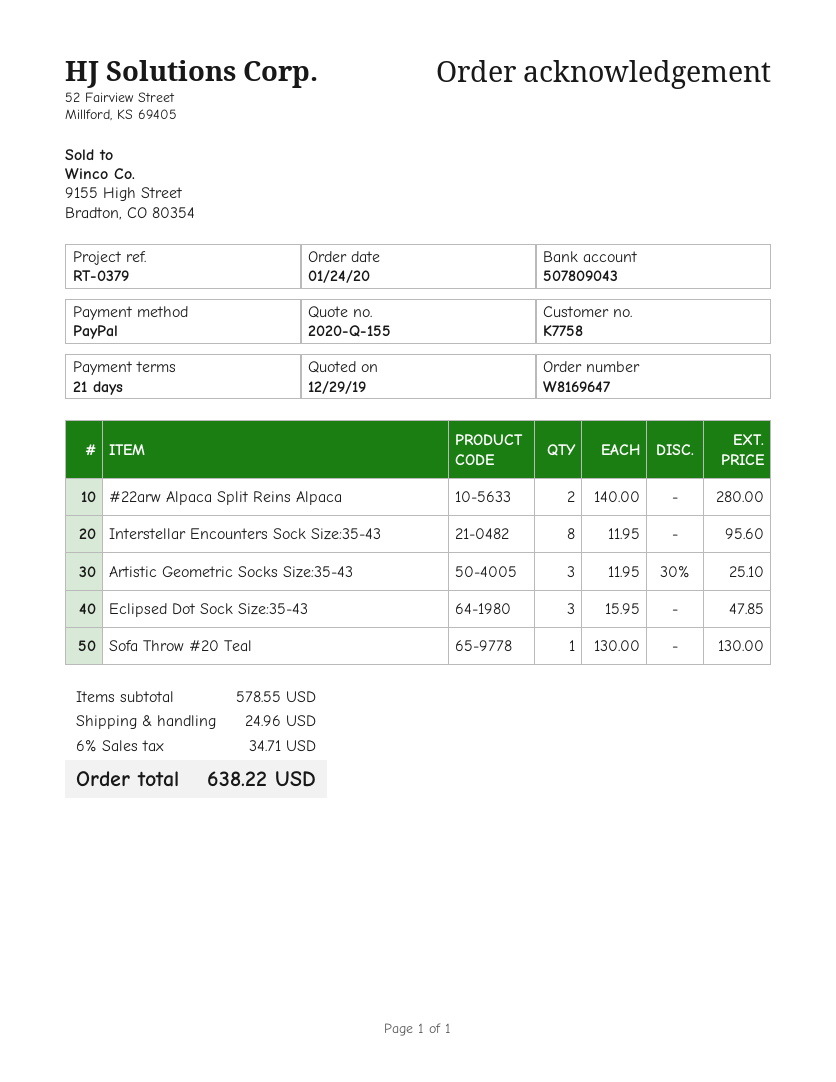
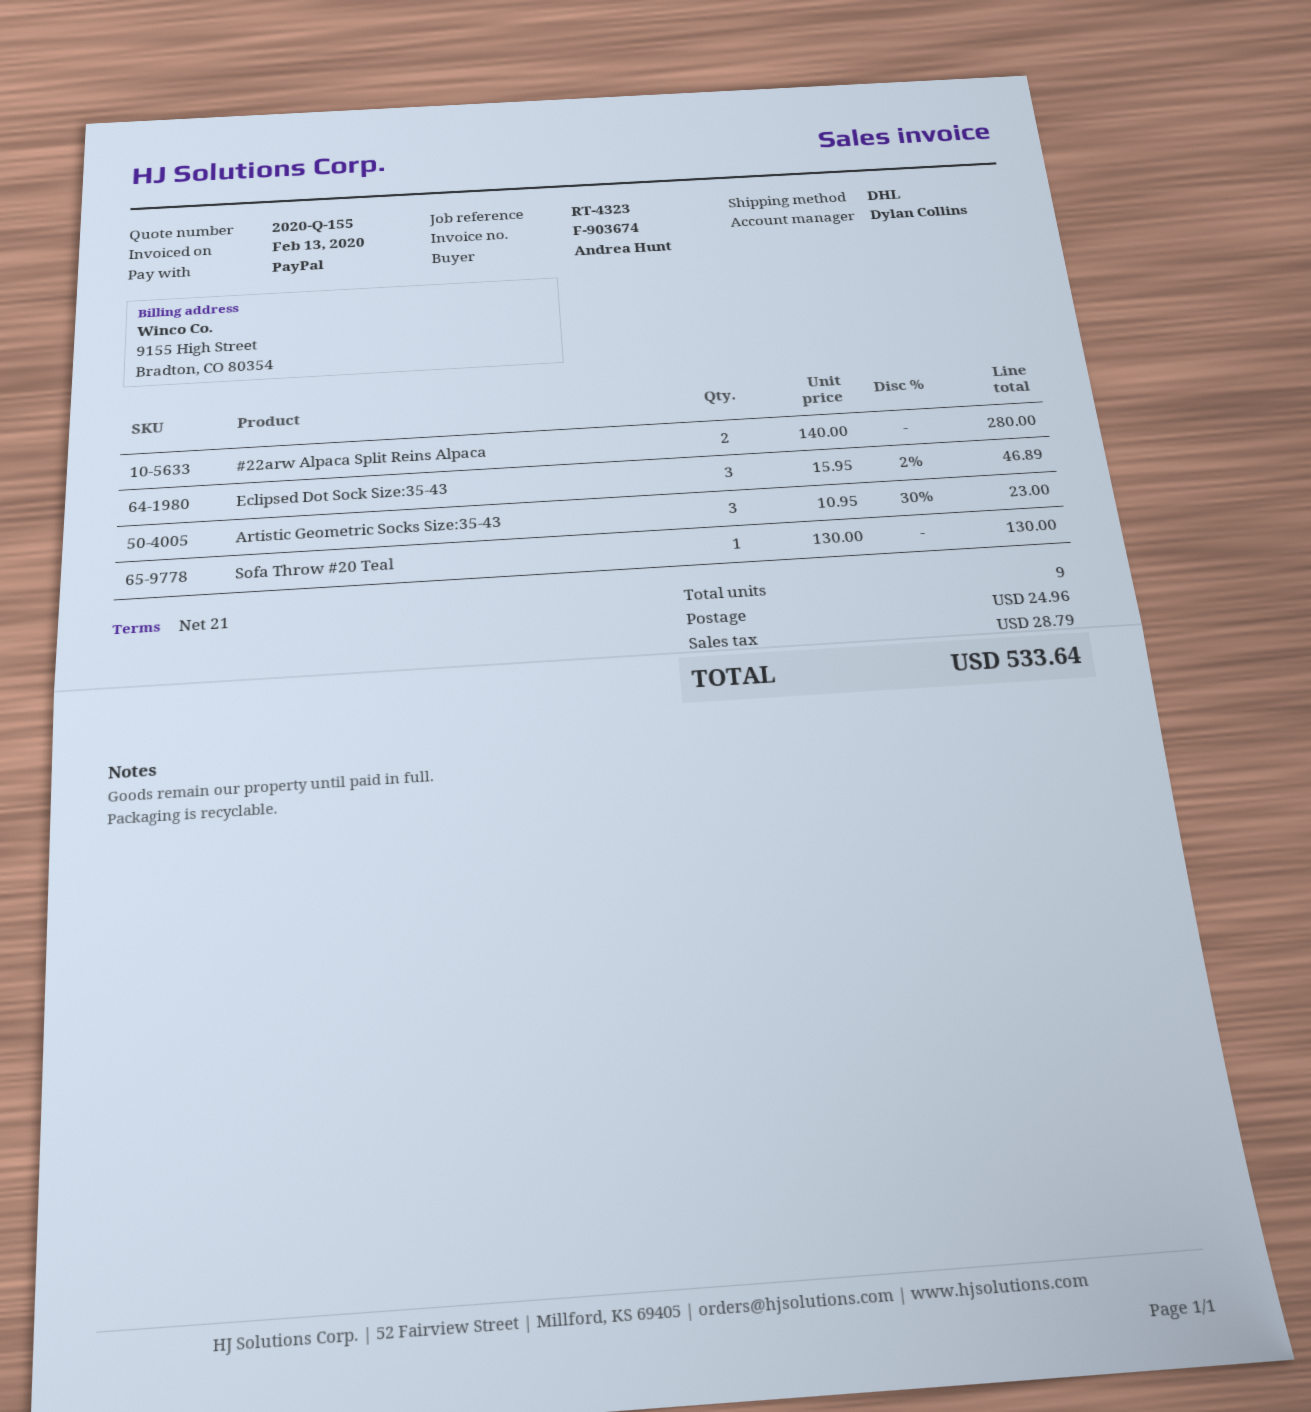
reference: RT-0379 -> RT-4323
Interstellar Encounters Sock Size:35-43: 8 x 11.95 = 95.60 -> none
Artistic Geometric Socks Size:35-43: 3 x 11.95 - 30% = 25.10 -> 3 x 10.95 - 30% = 23.00
Eclipsed Dot Sock Size:35-43: 3 x 15.95 = 47.85 -> 3 x 15.95 - 2% = 46.89
tax: 34.71 -> 28.79
total: 638.22 -> 533.64

